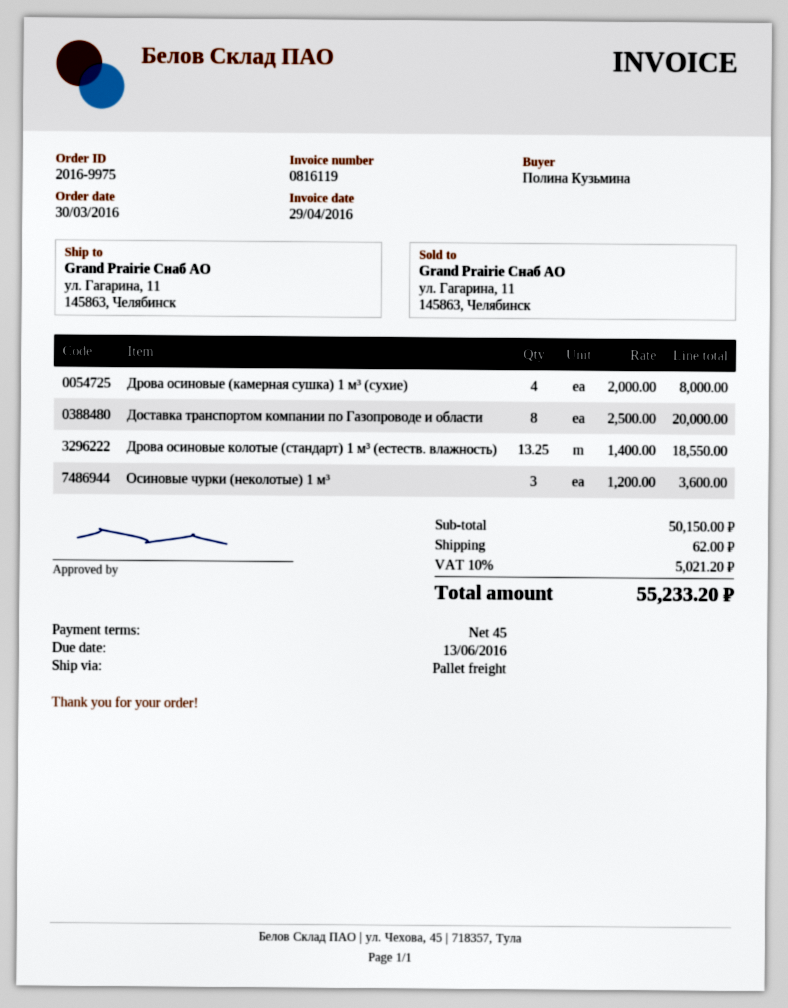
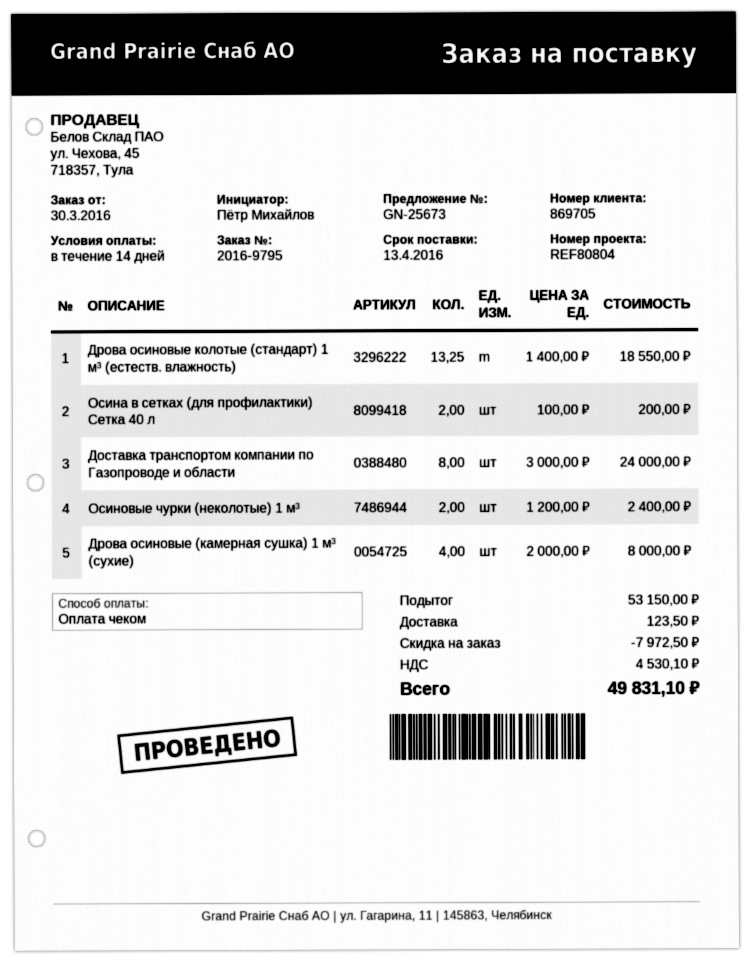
order number: 2016-9975 -> 2016-9795
payment terms: 45 days -> 14 days
ordered by: Полина Кузьмина -> Пётр Михайлов
Доставка транспортом компании по Газопроводе и области: 8 x 2500.00 = 20000.00 -> 8 x 3000.00 = 24000.00
Осиновые чурки (неколотые) 1 м³: 3 x 1200.00 = 3600.00 -> 2 x 1200.00 = 2400.00
Осина в сетках (для профилактики) Сетка 40 л: none -> 2 x 100.00 = 200.00
subtotal: 50150.00 -> 53150.00
discount: none -> 7972.50
shipping: 62.00 -> 123.50
tax: 5021.20 -> 4530.10
total: 55233.20 -> 49831.10

